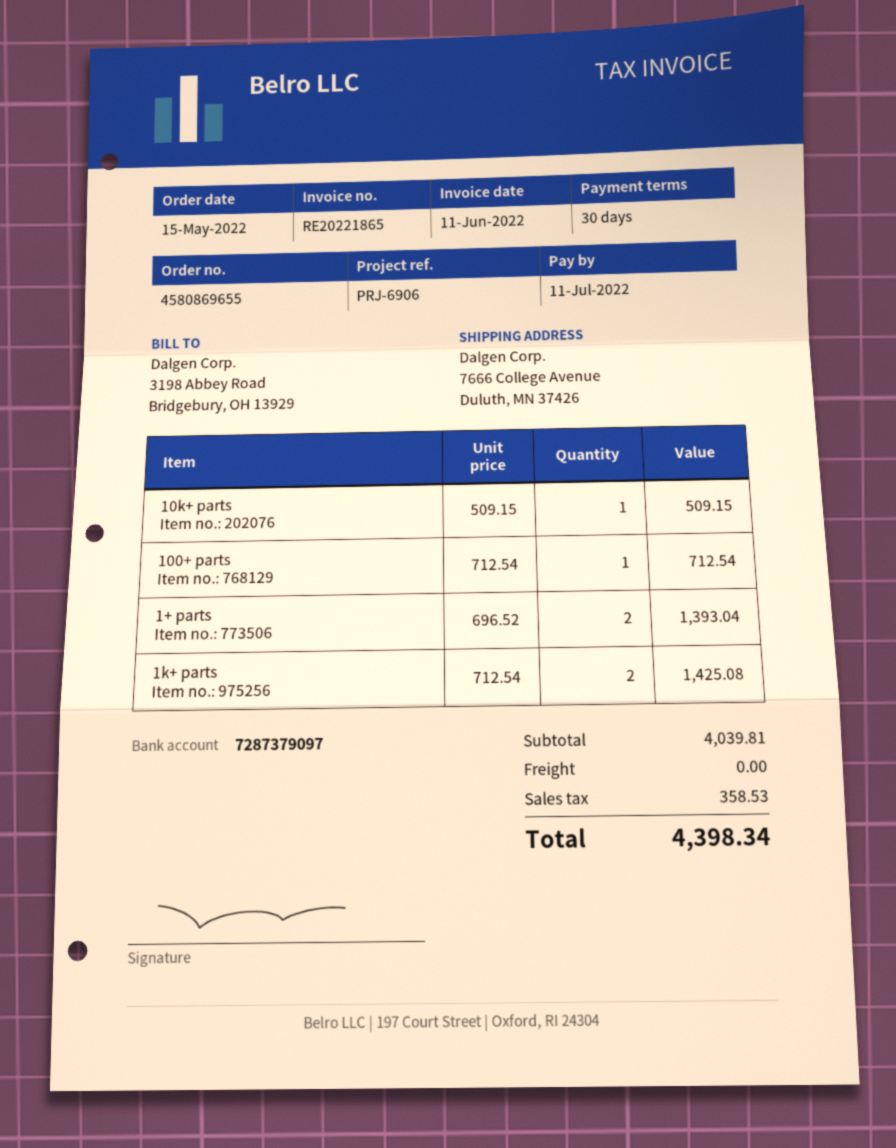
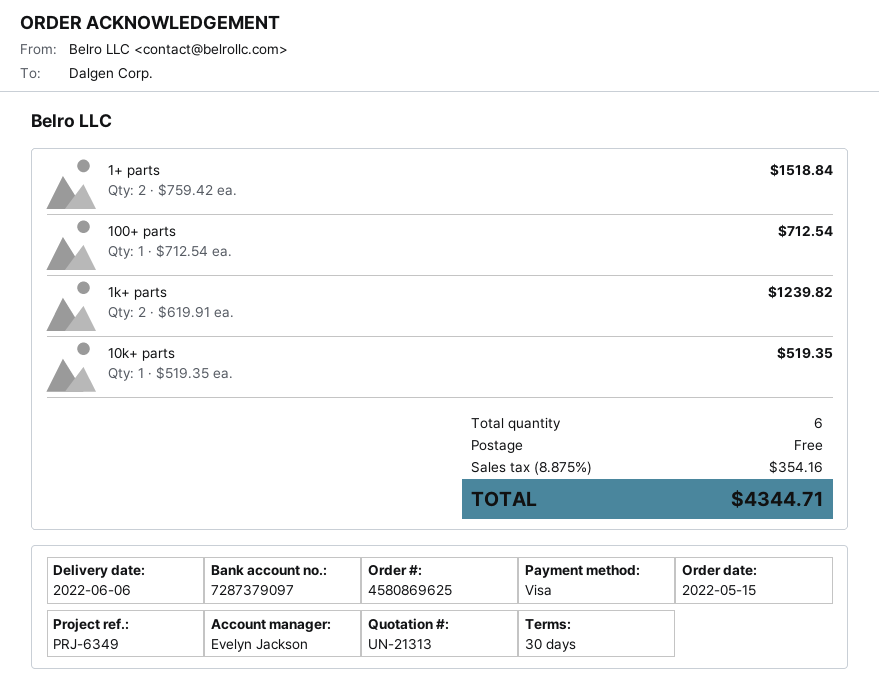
order number: 4580869655 -> 4580869625
reference: PRJ-6906 -> PRJ-6349
10k+ parts: 1 x 509.15 = 509.15 -> 1 x 519.35 = 519.35
1+ parts: 2 x 696.52 = 1393.04 -> 2 x 759.42 = 1518.84
1k+ parts: 2 x 712.54 = 1425.08 -> 2 x 619.91 = 1239.82
tax: 358.53 -> 354.16
total: 4398.34 -> 4344.71

